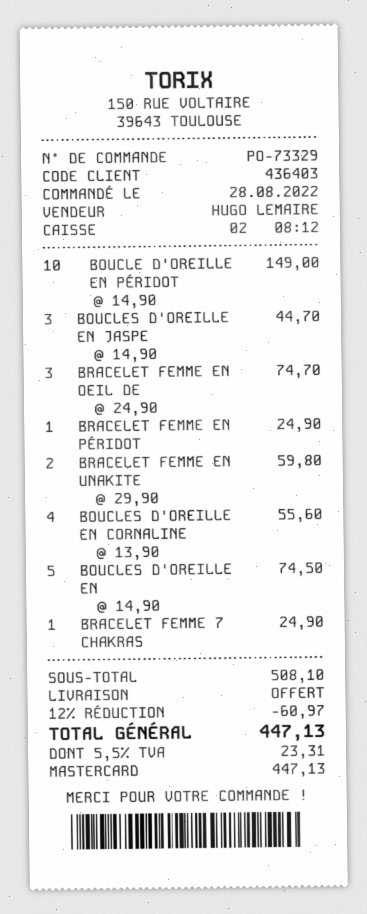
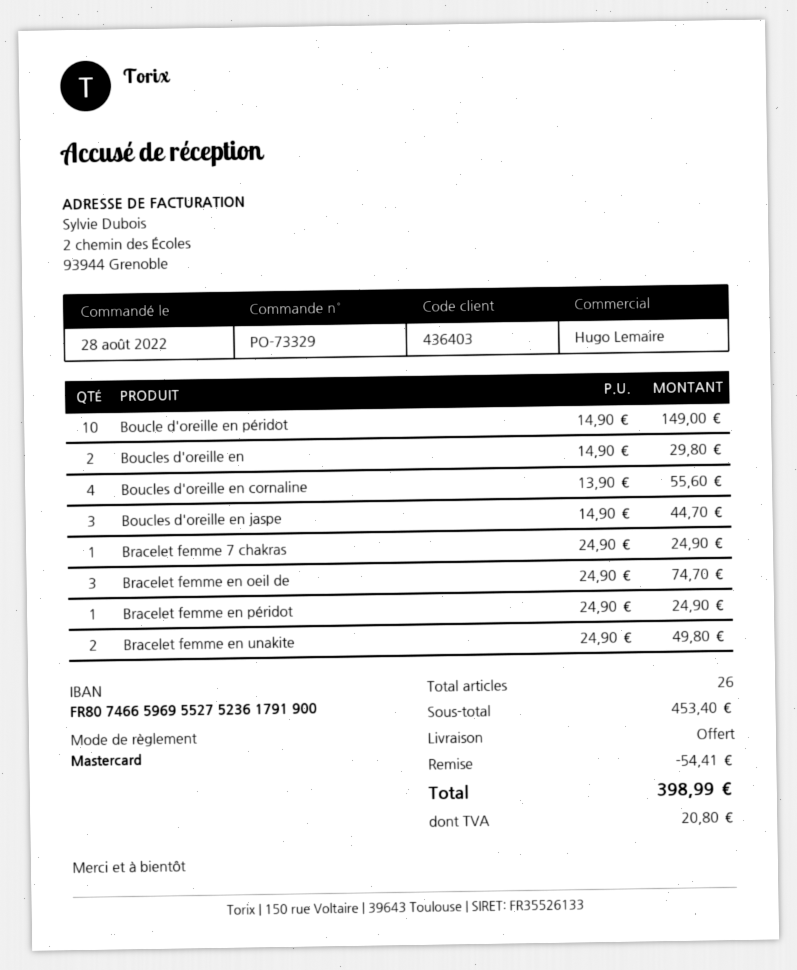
BRACELET FEMME EN UNAKITE: 2 x 29.90 = 59.80 -> 2 x 24.90 = 49.80
BOUCLES D'OREILLE EN: 5 x 14.90 = 74.50 -> 2 x 14.90 = 29.80
subtotal: 508.10 -> 453.40
discount: 60.97 -> 54.41
tax: 23.31 -> 20.80
total: 447.13 -> 398.99

